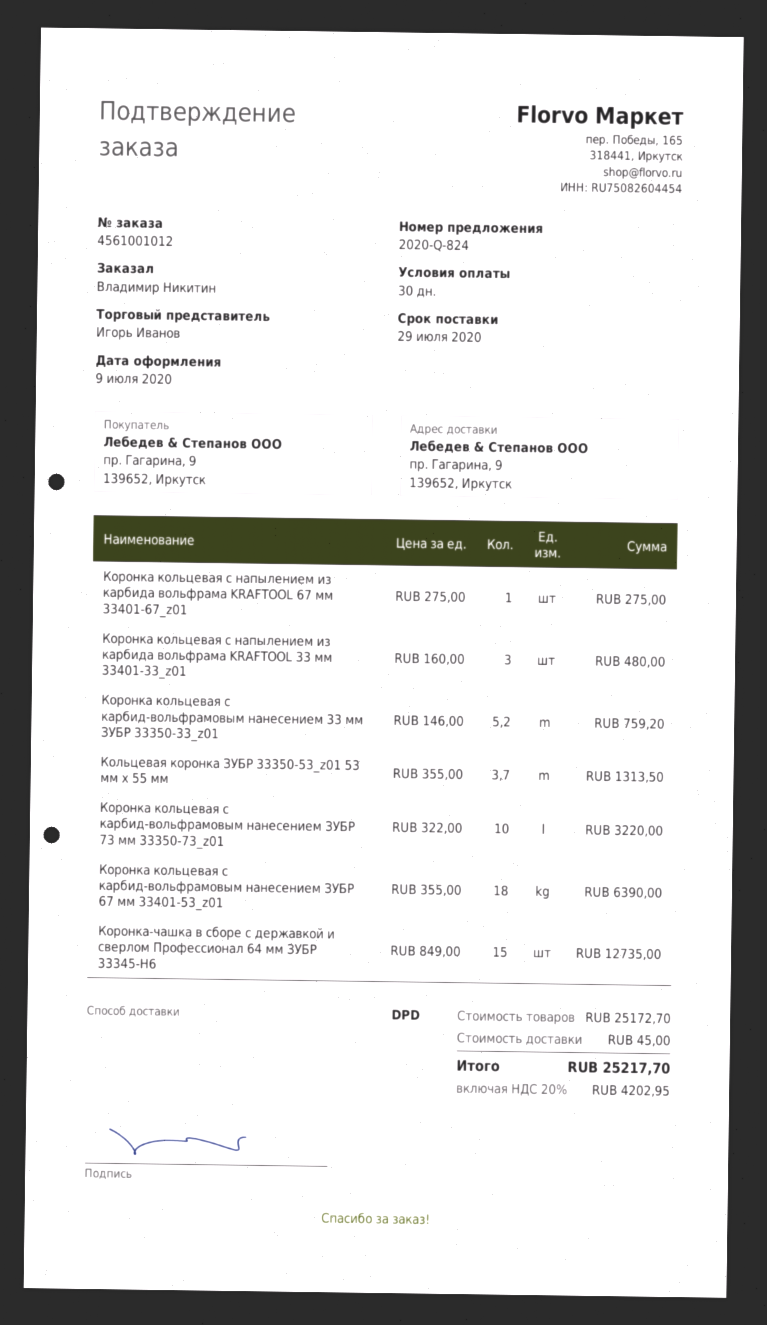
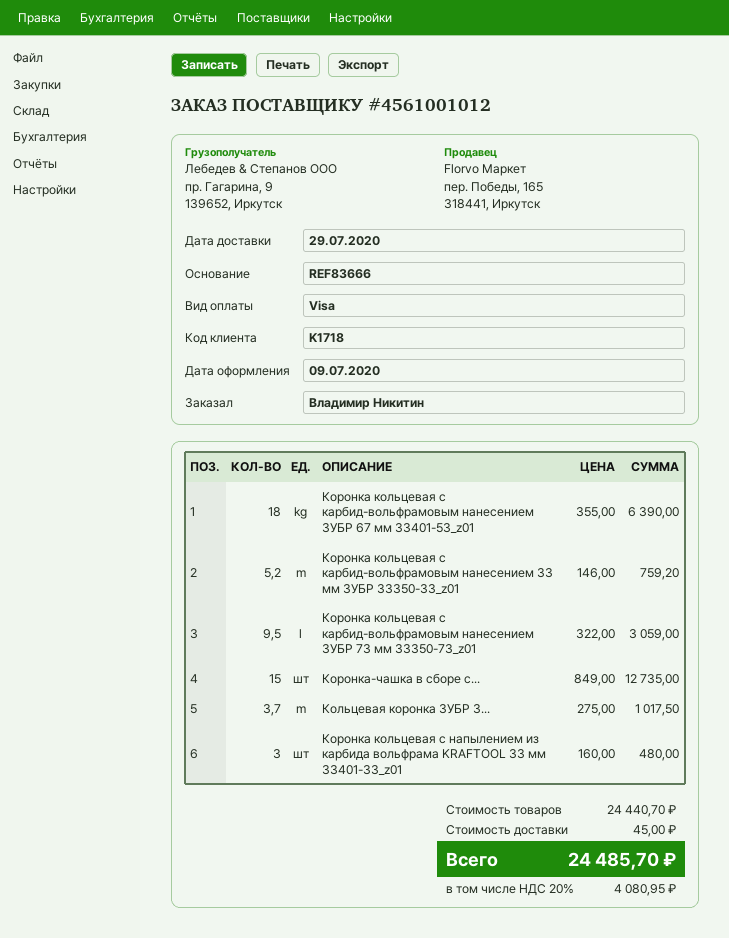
Коронка кольцевая с напылением из карбида вольфрама KRAFTOOL 67 мм 33401-67_z01: 1 x 275.00 = 275.00 -> none
Кольцевая коронка ЗУБР 33350-53_z01 53 мм x 55 мм: 3.7 x 355.00 = 1313.50 -> 3.7 x 275.00 = 1017.50
Коронка кольцевая с карбид-вольфрамовым нанесением ЗУБР 73 мм 33350-73_z01: 10 x 322.00 = 3220.00 -> 9.5 x 322.00 = 3059.00
subtotal: 25172.70 -> 24440.70
tax: 20% = 4202.95 -> 20% = 4080.95
total: 25217.70 -> 24485.70

